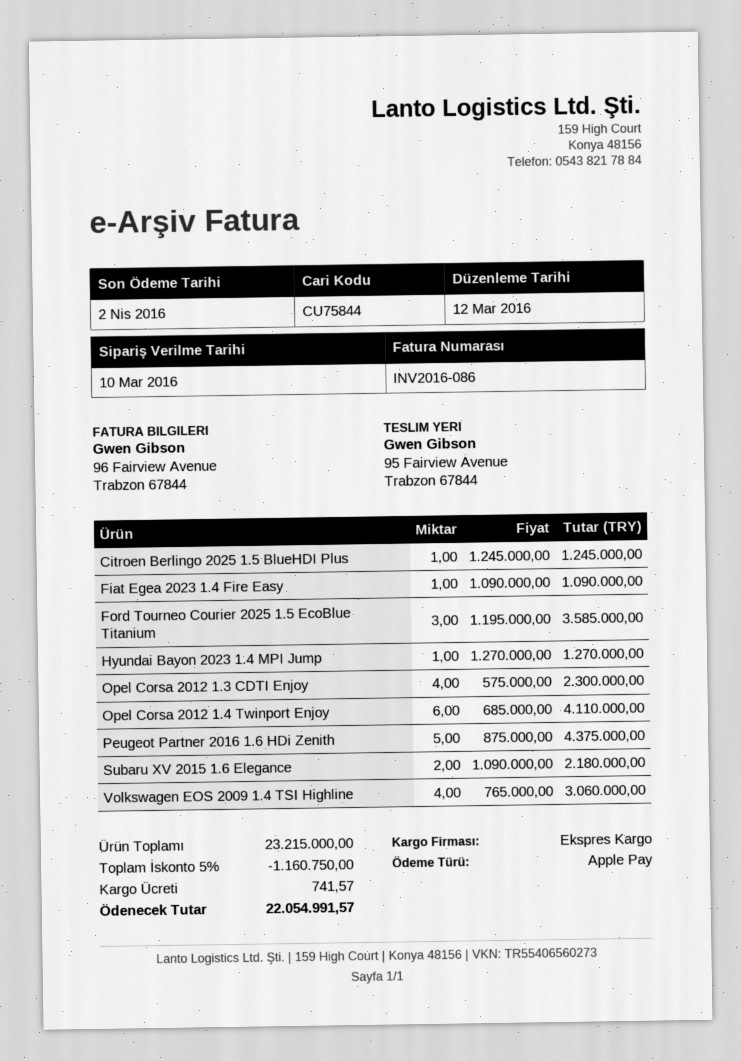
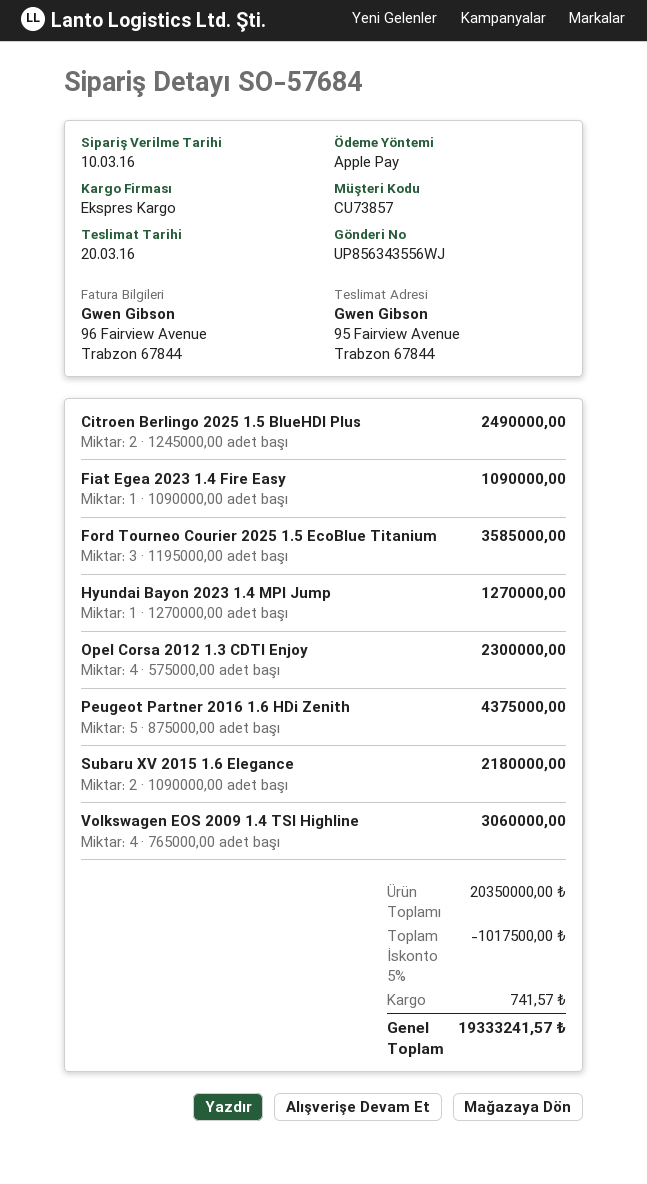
customer number: CU75844 -> CU73857
Citroen Berlingo 2025 1.5 BlueHDI Plus: 1 x 1245000.00 = 1245000.00 -> 2 x 1245000.00 = 2490000.00
Opel Corsa 2012 1.4 Twinport Enjoy: 6 x 685000.00 = 4110000.00 -> none
subtotal: 23215000.00 -> 20350000.00
discount: 5% = 1160750.00 -> 5% = 1017500.00
total: 22054991.57 -> 19333241.57

